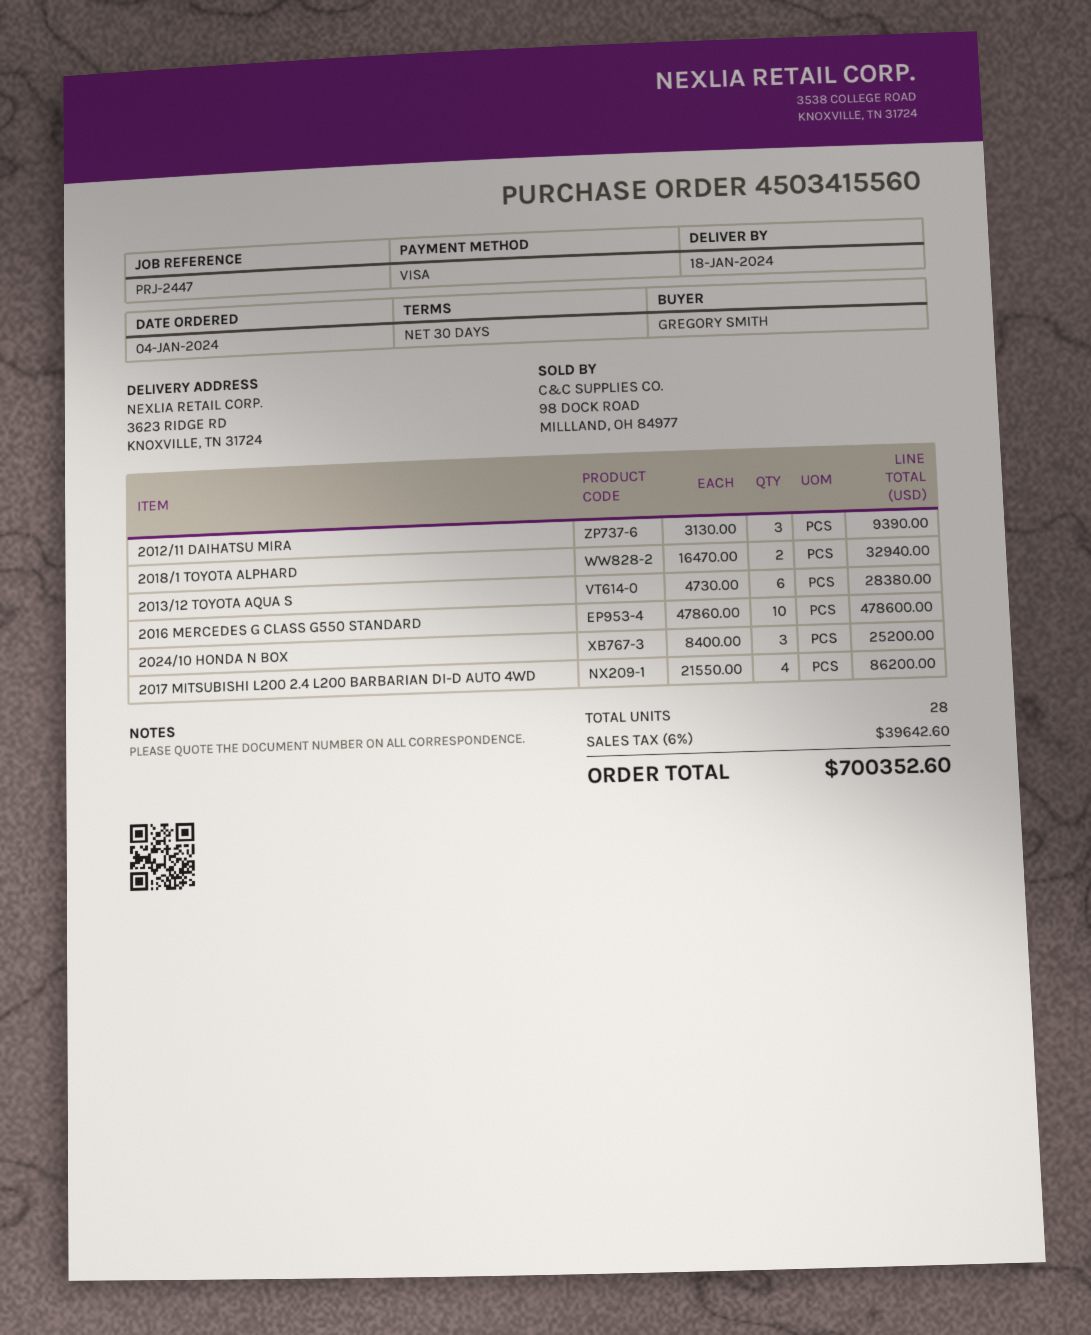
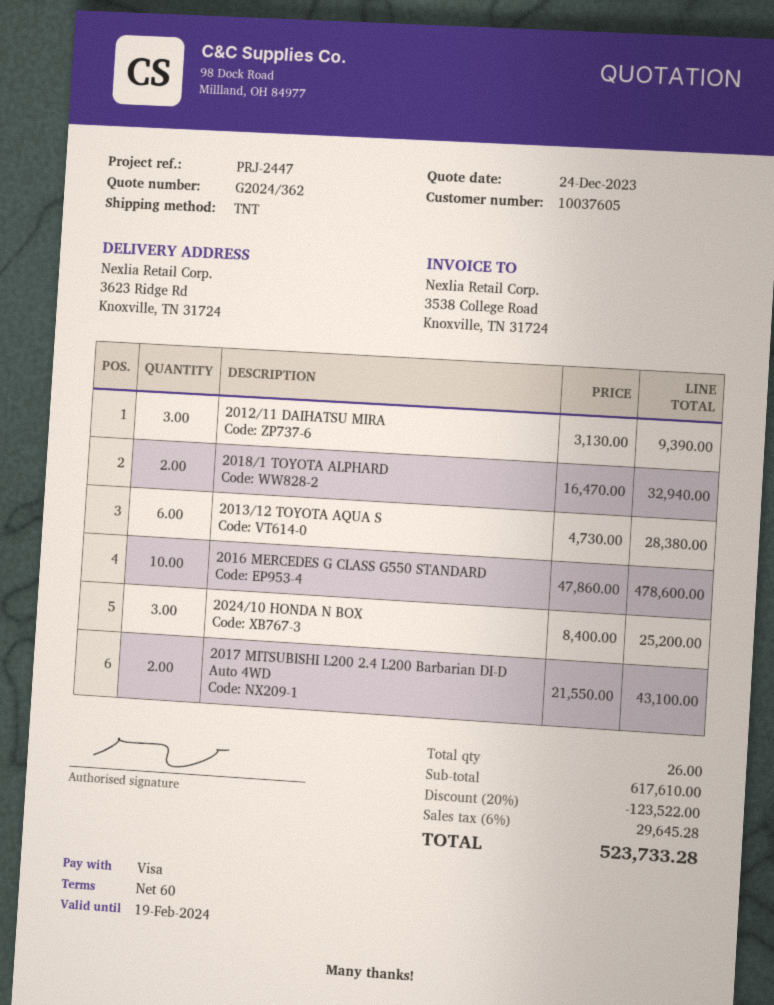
payment terms: 30 days -> 60 days
2017 MITSUBISHI L200 2.4 L200 BARBARIAN DI-D AUTO 4WD: 4 x 21550.00 = 86200.00 -> 2 x 21550.00 = 43100.00
total quantity: 28 -> 26
discount: none -> 20% = 123522.00
tax: 6% = 39642.60 -> 6% = 29645.28
total: 700352.60 -> 523733.28

